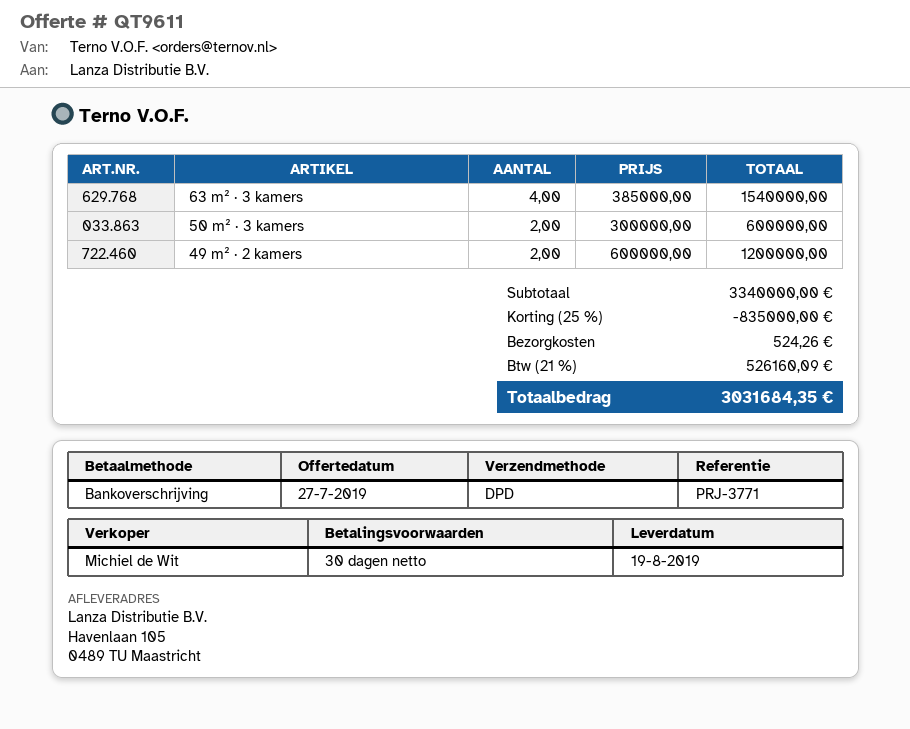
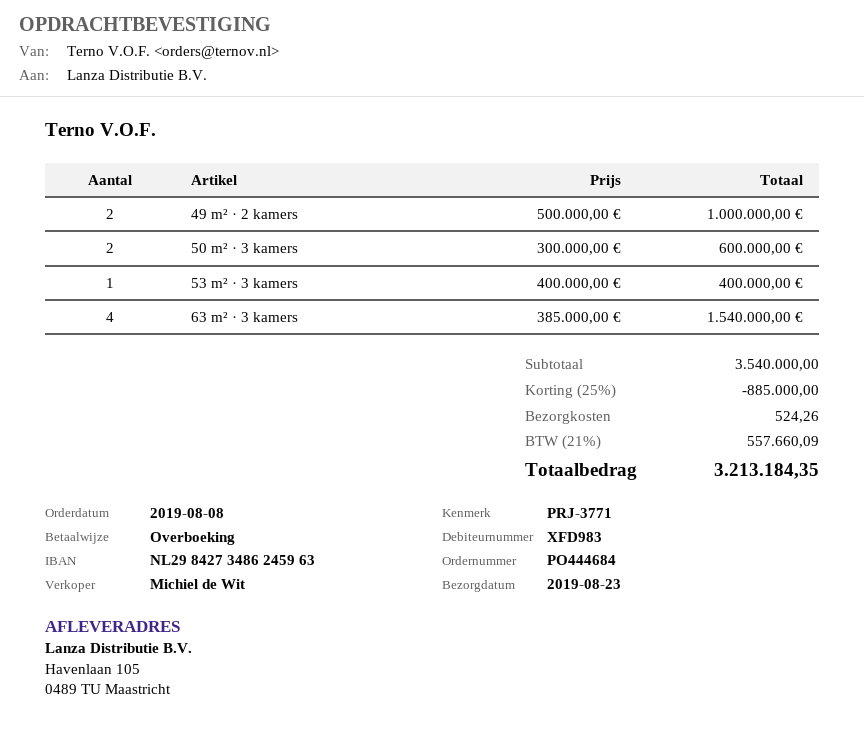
delivery date: 2019-08-19 -> 2019-08-23
49 m² · 2 kamers: 2 x 600000.00 = 1200000.00 -> 2 x 500000.00 = 1000000.00
53 m² · 3 kamers: none -> 1 x 400000.00 = 400000.00
subtotal: 3340000.00 -> 3540000.00
discount: 25% = 835000.00 -> 25% = 885000.00
tax: 21% = 526160.09 -> 21% = 557660.09
total: 3031684.35 -> 3213184.35

